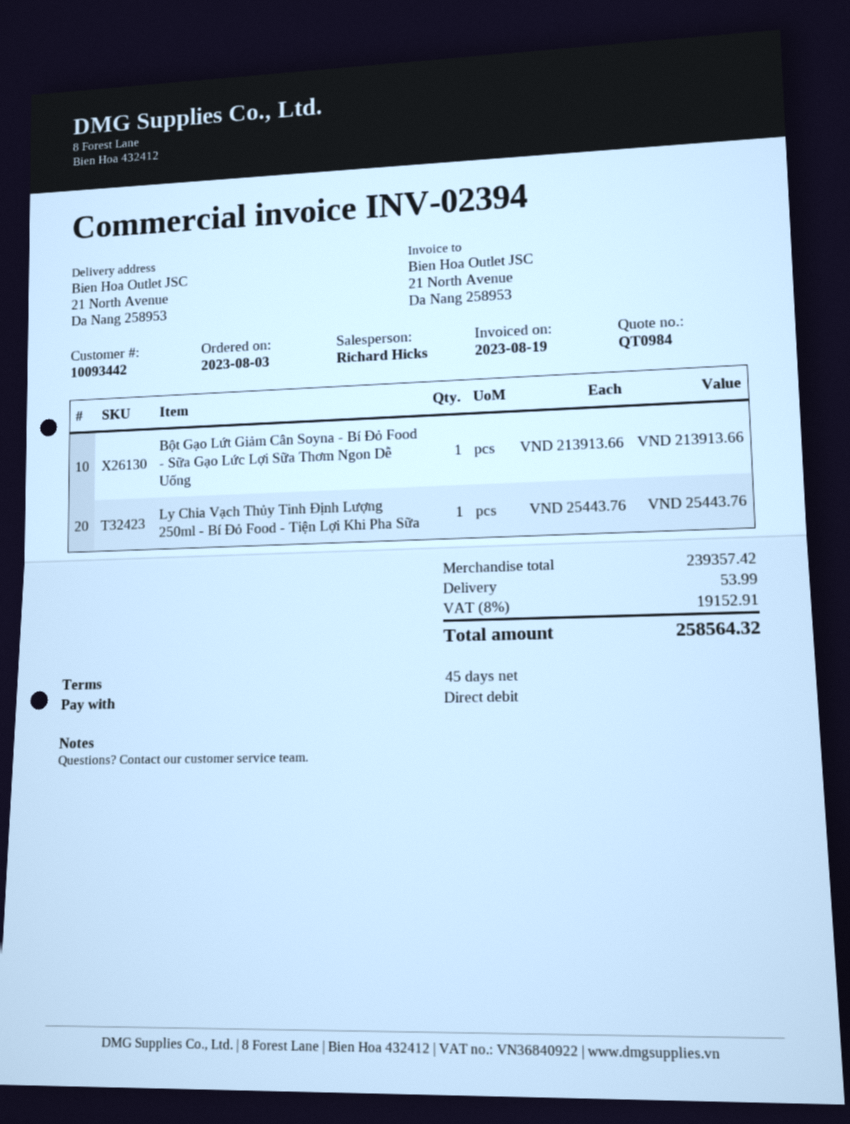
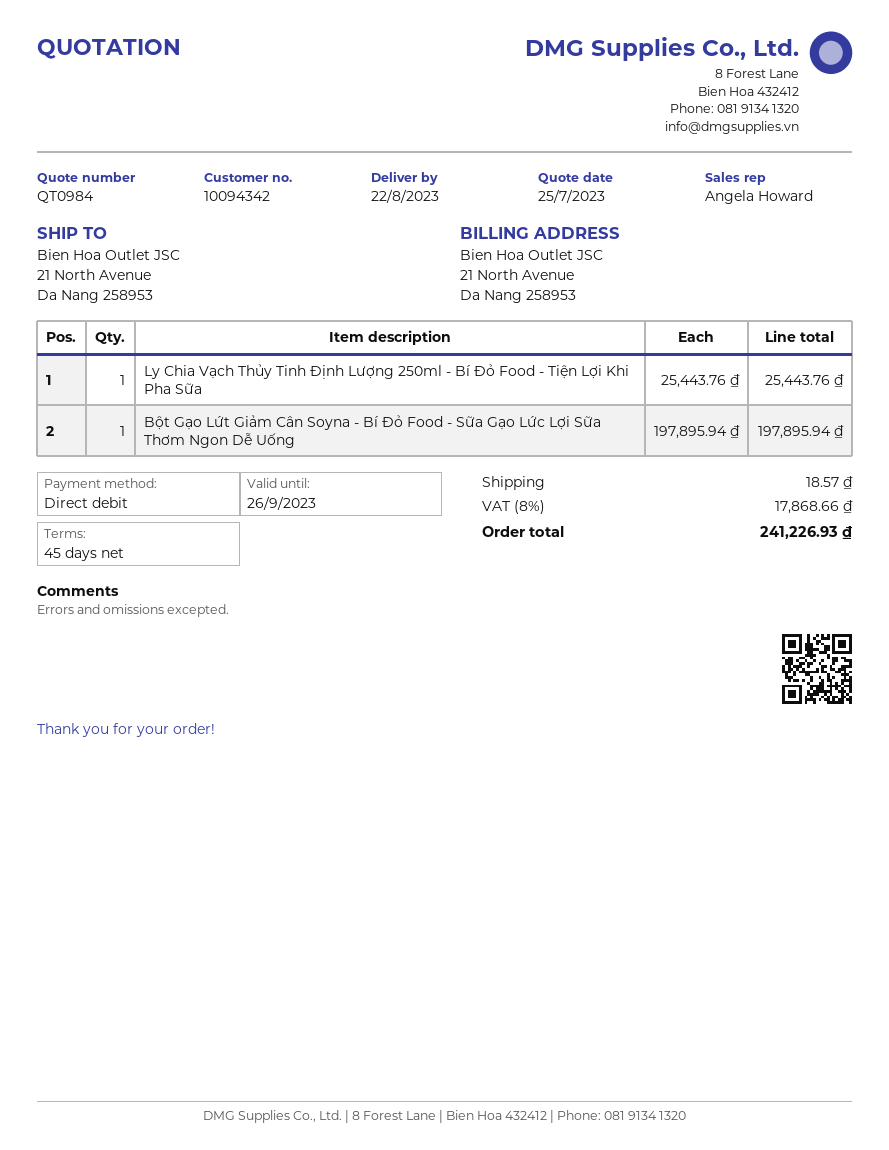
customer number: 10093442 -> 10094342
sales rep: Richard Hicks -> Angela Howard
Bột Gạo Lứt Giảm Cân Soyna - Bí Đỏ Food - Sữa Gạo Lức Lợi Sữa Thơm Ngon Dễ Uống: 1 x 213913.66 = 213913.66 -> 1 x 197895.94 = 197895.94
shipping: 53.99 -> 18.57
tax: 8% = 19152.91 -> 8% = 17868.66
total: 258564.32 -> 241226.93

